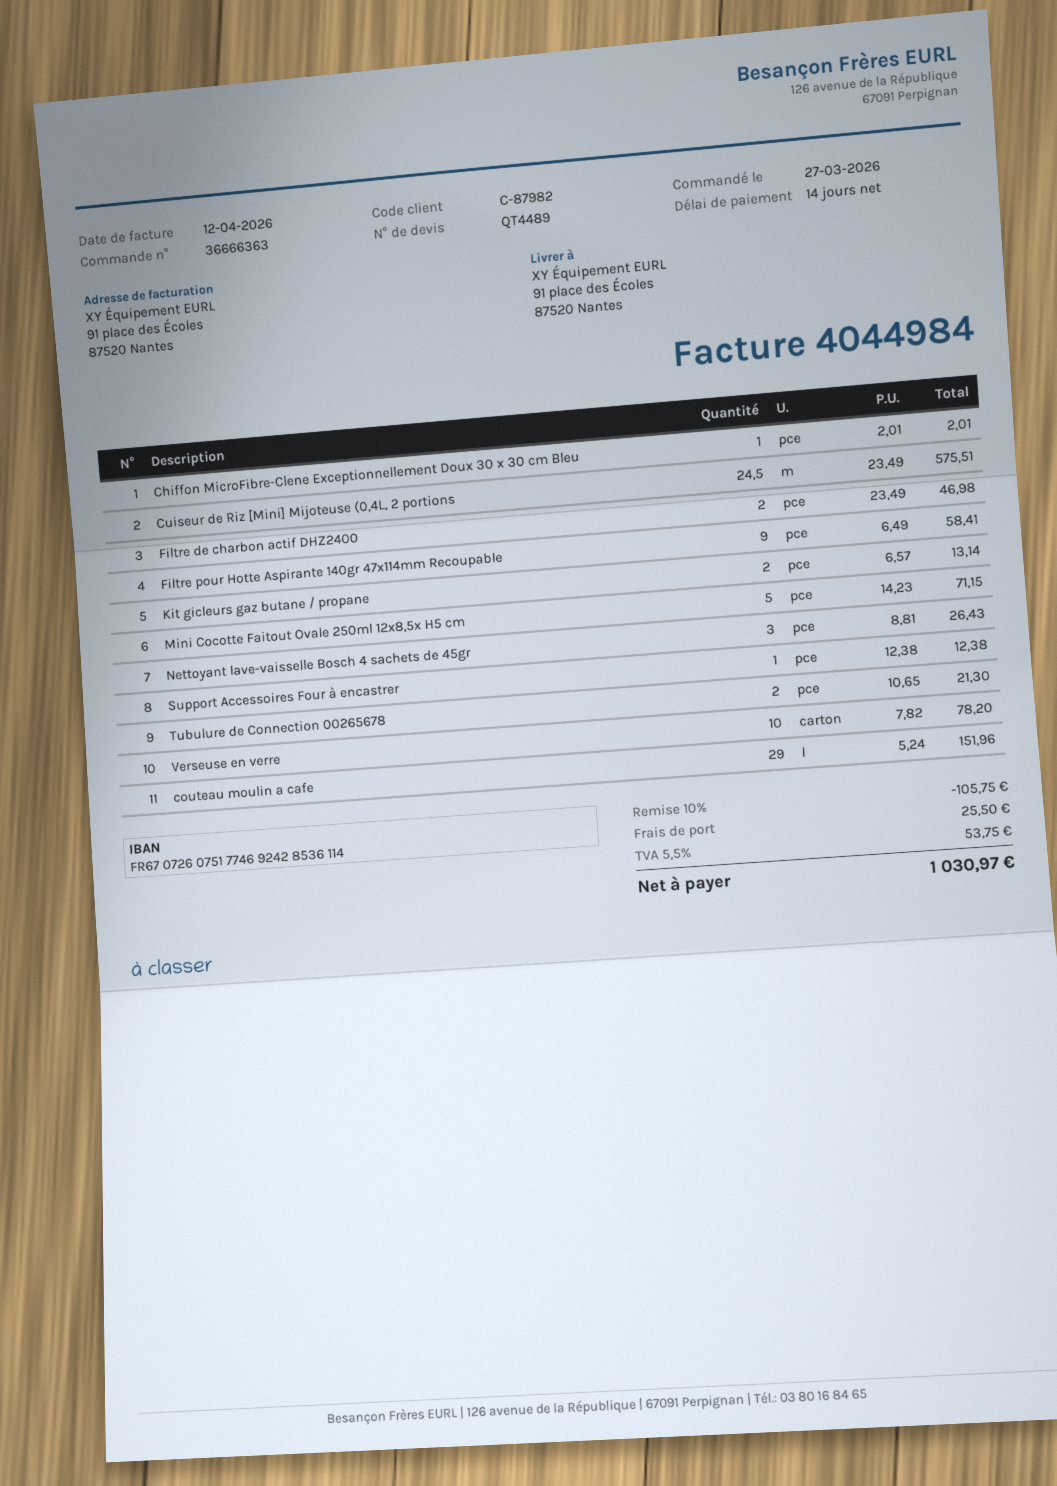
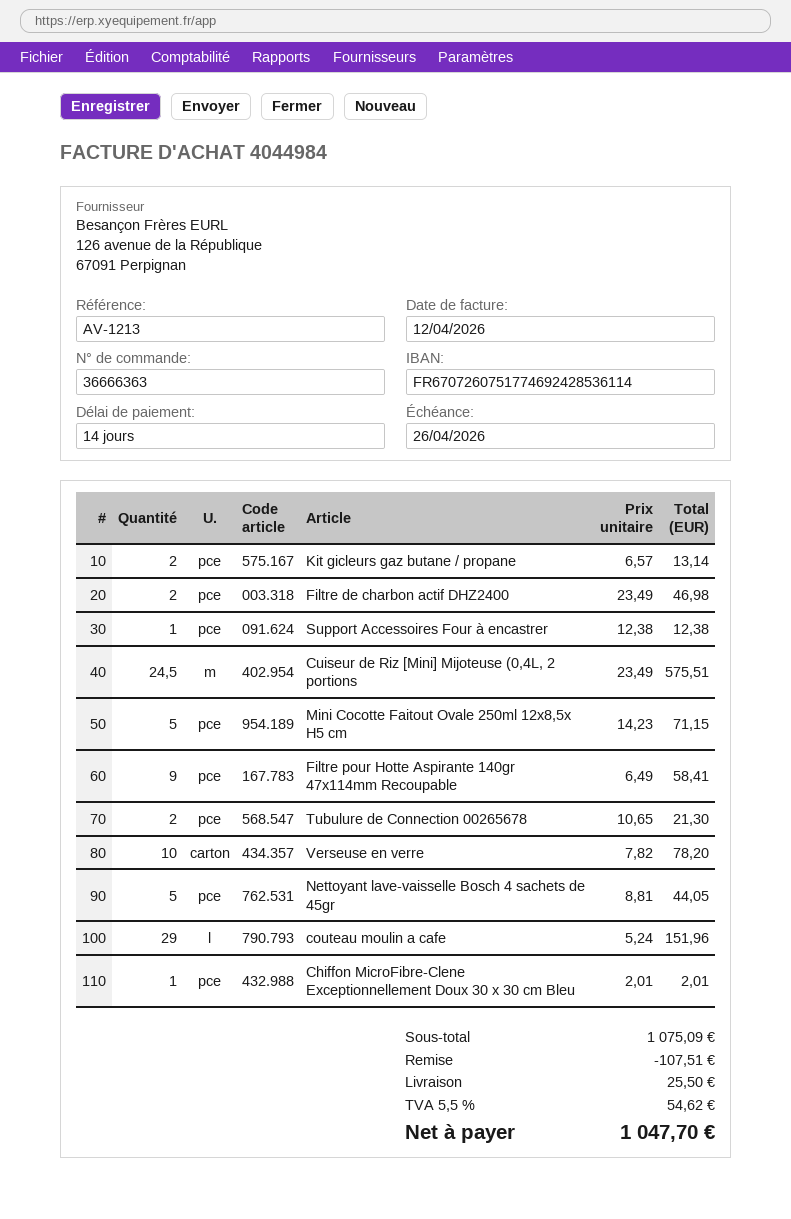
Nettoyant lave-vaisselle Bosch 4 sachets de 45gr: 3 x 8.81 = 26.43 -> 5 x 8.81 = 44.05
discount: 105.75 -> 107.51
tax: 5.5% = 53.75 -> 5.5% = 54.62
total: 1030.97 -> 1047.70

